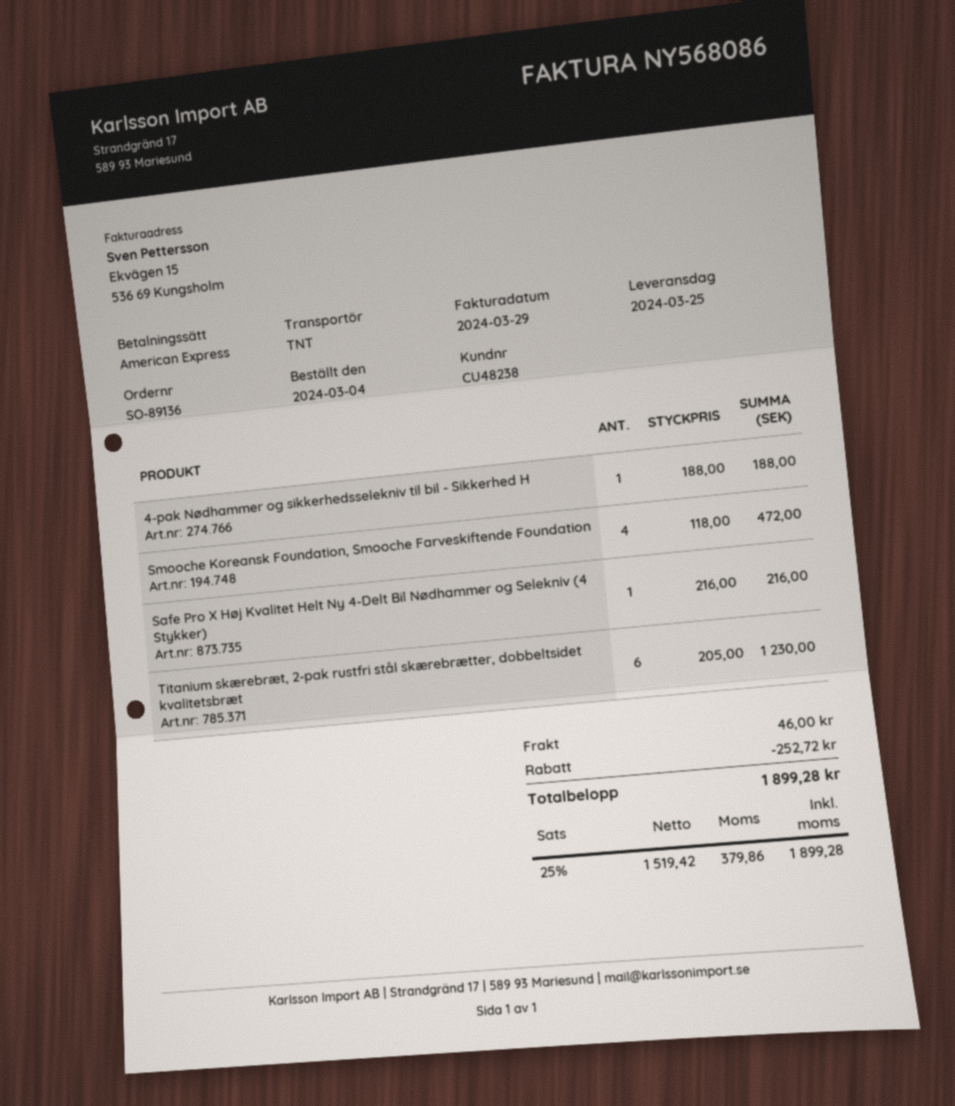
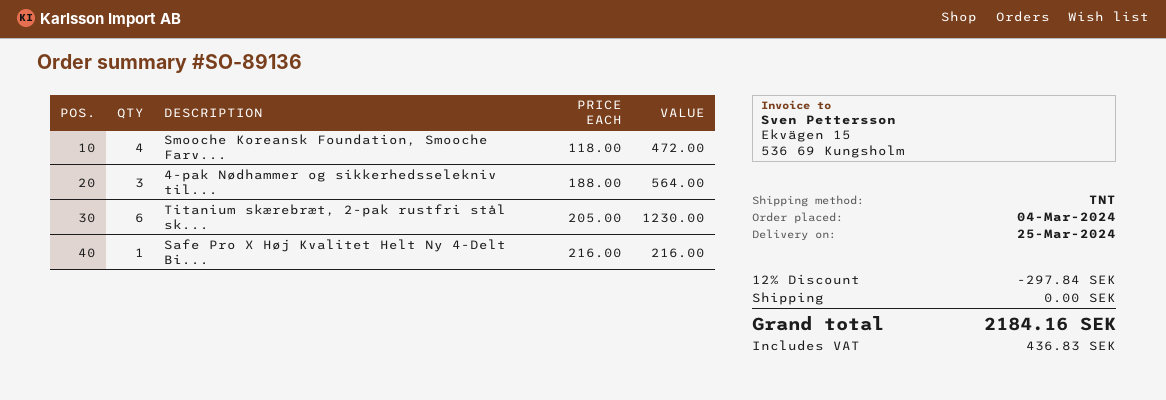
4-pak Nødhammer og sikkerhedsselekniv til bil - Sikkerhed H: 1 x 188.00 = 188.00 -> 3 x 188.00 = 564.00
discount: 252.72 -> 297.84
shipping: 46.00 -> 0.00
tax: 379.86 -> 436.83
total: 1899.28 -> 2184.16

